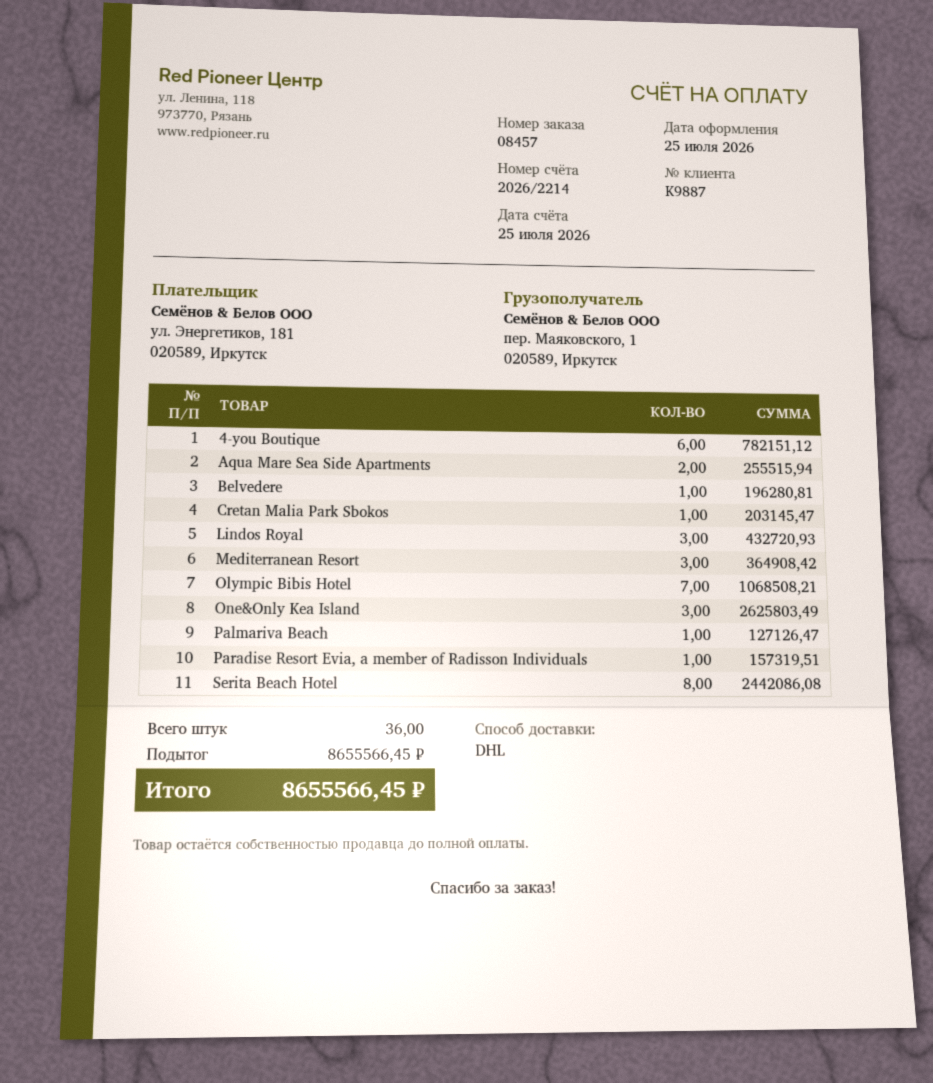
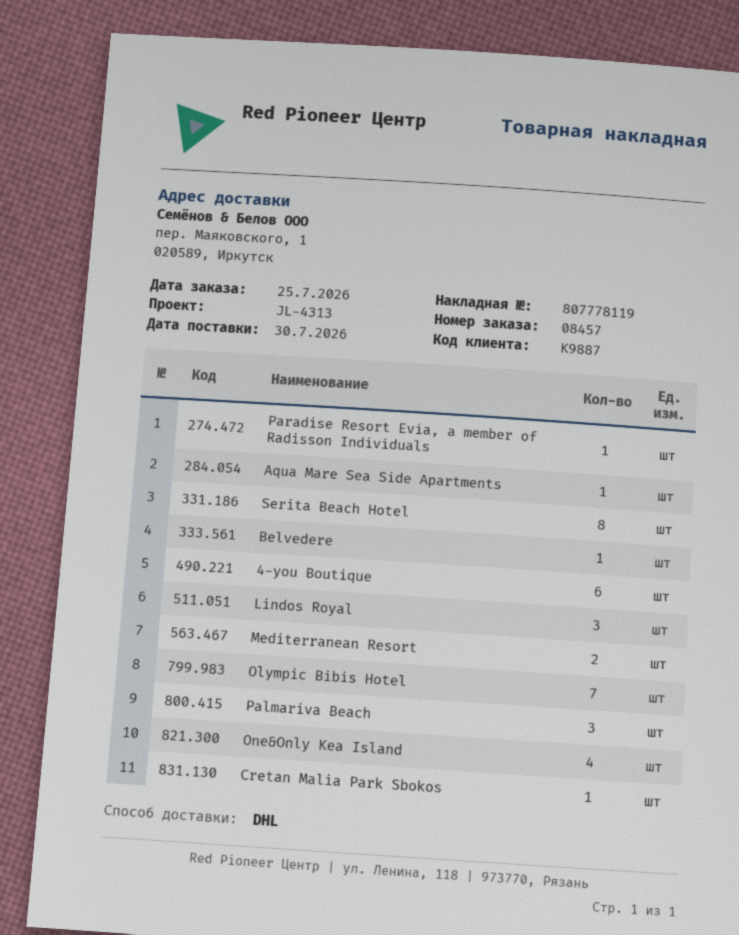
Aqua Mare Sea Side Apartments: 2 -> 1
Mediterranean Resort: 3 -> 2
One&Only Kea Island: 3 -> 4
Palmariva Beach: 1 -> 3

